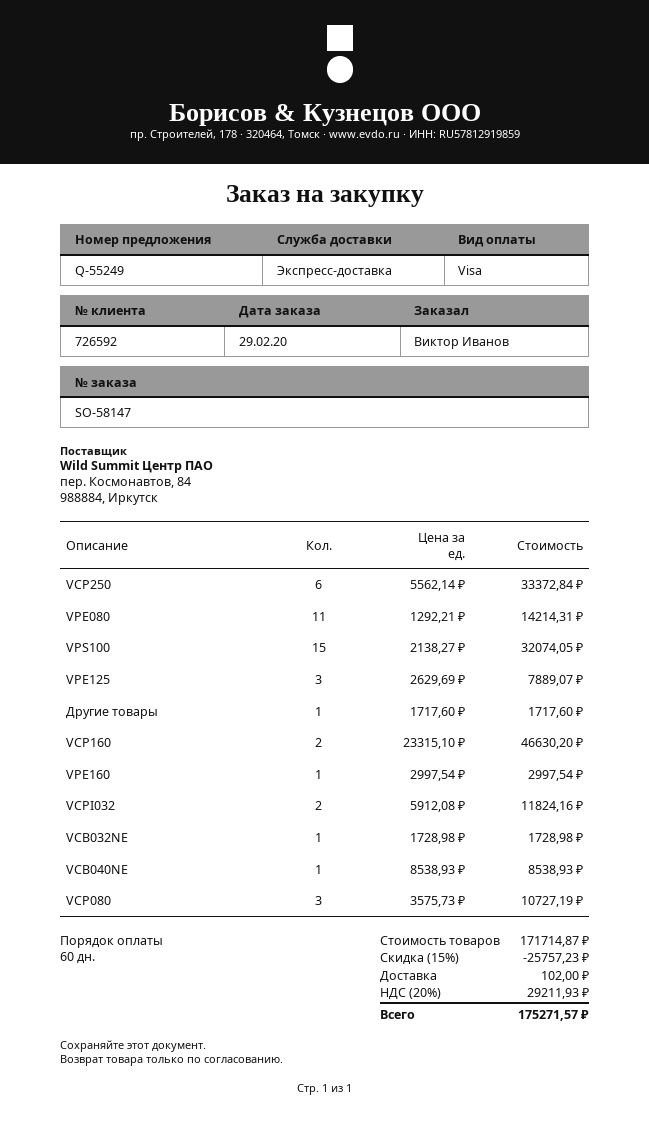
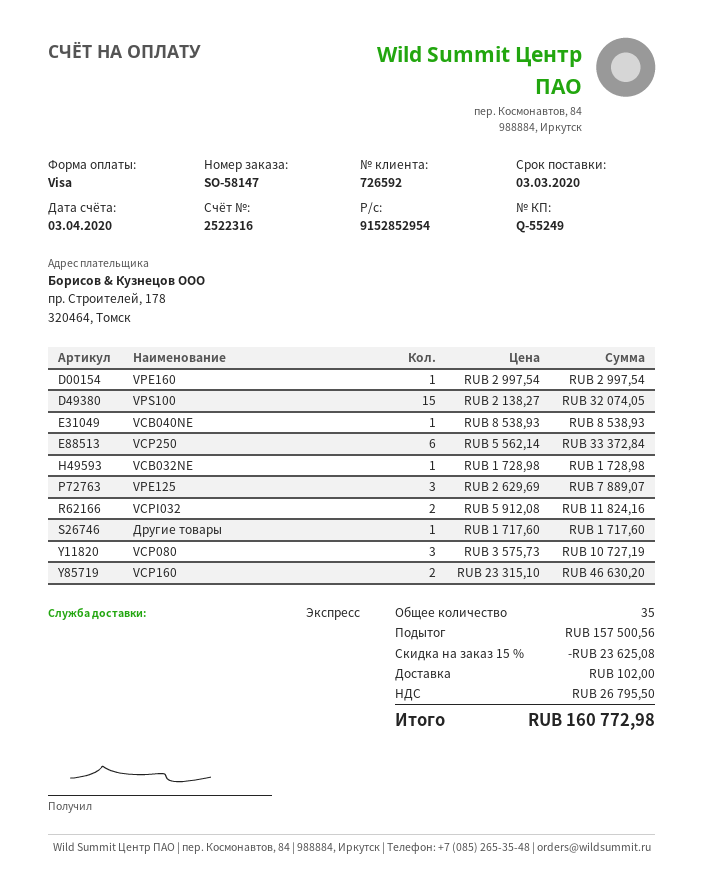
VPE080: 11 x 1292.21 = 14214.31 -> none
subtotal: 171714.87 -> 157500.56
discount: 15% = 25757.23 -> 15% = 23625.08
tax: 29211.93 -> 26795.50
total: 175271.57 -> 160772.98

